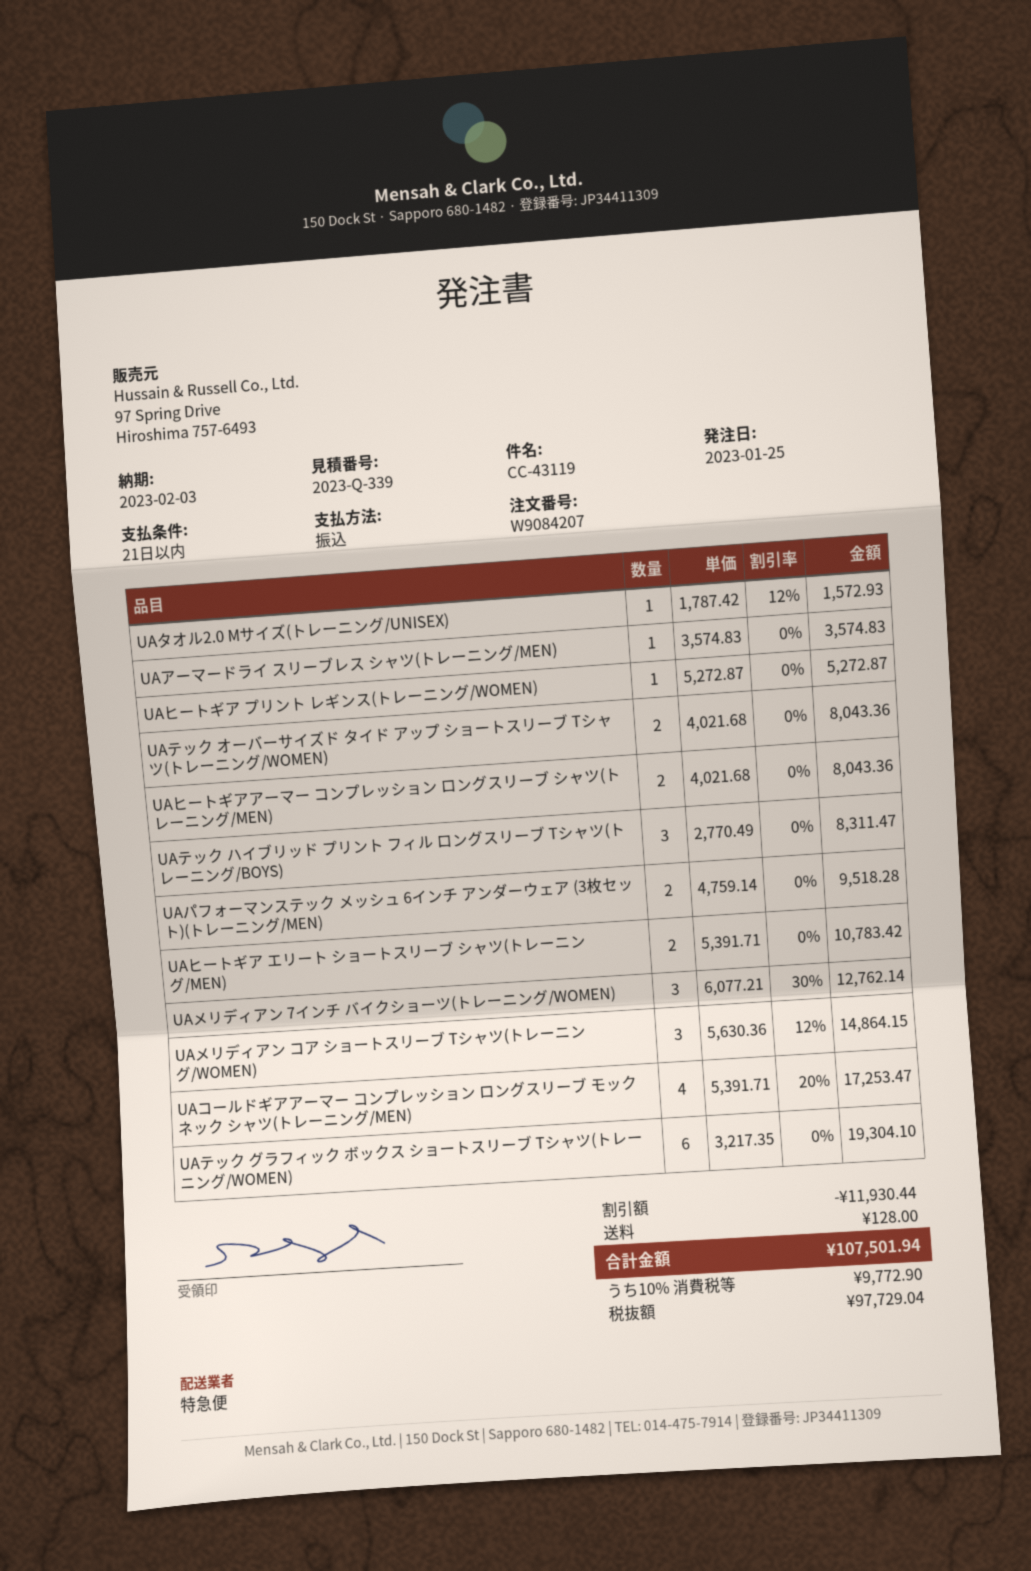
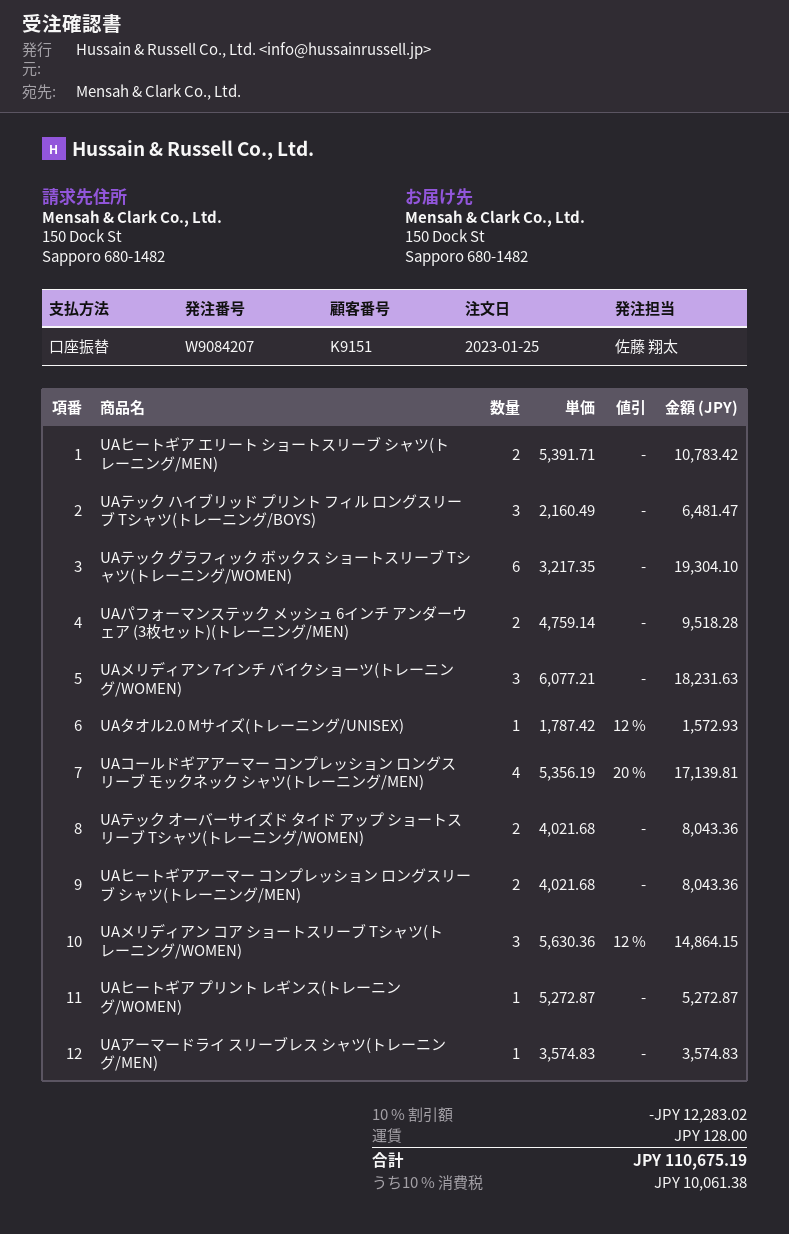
payment method: bank transfer -> direct debit
UAテック ハイブリッド プリント フィル ロングスリーブ Tシャツ(トレーニング/BOYS): 3 x 2770.49 = 8311.47 -> 3 x 2160.49 = 6481.47
UAメリディアン 7インチ バイクショーツ(トレーニング/WOMEN): 3 x 6077.21 - 30% = 12762.14 -> 3 x 6077.21 = 18231.63
UAコールドギアアーマー コンプレッション ロングスリーブ モックネック シャツ(トレーニング/MEN): 4 x 5391.71 - 20% = 17253.47 -> 4 x 5356.19 - 20% = 17139.81
discount: 11930.44 -> 12283.02
tax: 10% = 9772.90 -> 10% = 10061.38
total: 107501.94 -> 110675.19

